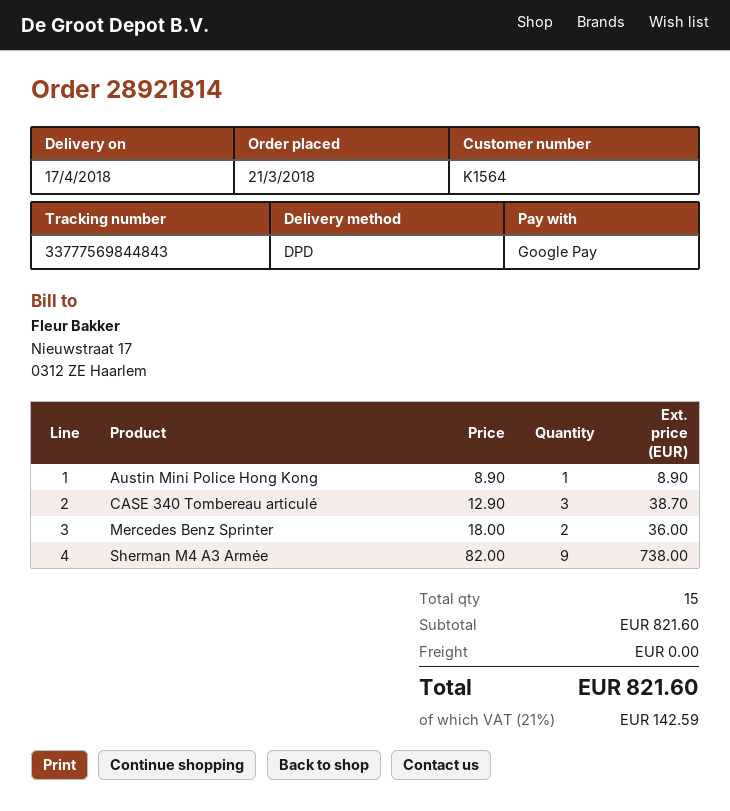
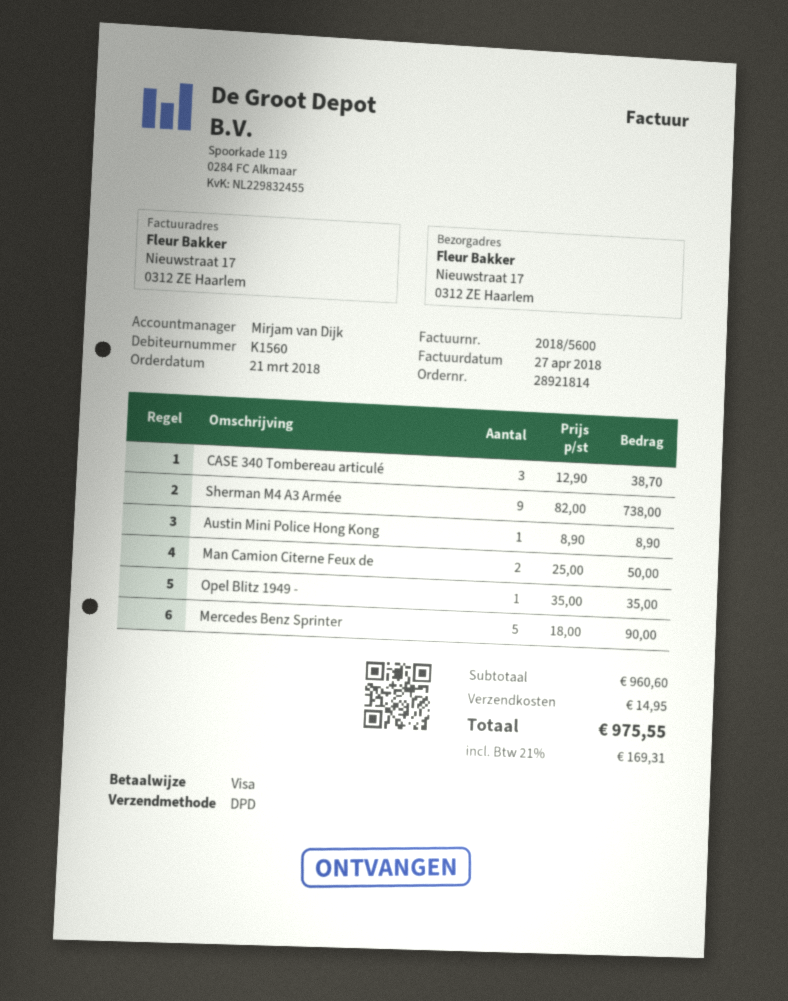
customer number: K1564 -> K1560
payment method: Google Pay -> Visa
Mercedes Benz Sprinter: 2 x 18.00 = 36.00 -> 5 x 18.00 = 90.00
Man Camion Citerne Feux de: none -> 2 x 25.00 = 50.00
Opel Blitz 1949 -: none -> 1 x 35.00 = 35.00
subtotal: 821.60 -> 960.60
shipping: 0.00 -> 14.95
tax: 21% = 142.59 -> 21% = 169.31
total: 821.60 -> 975.55

